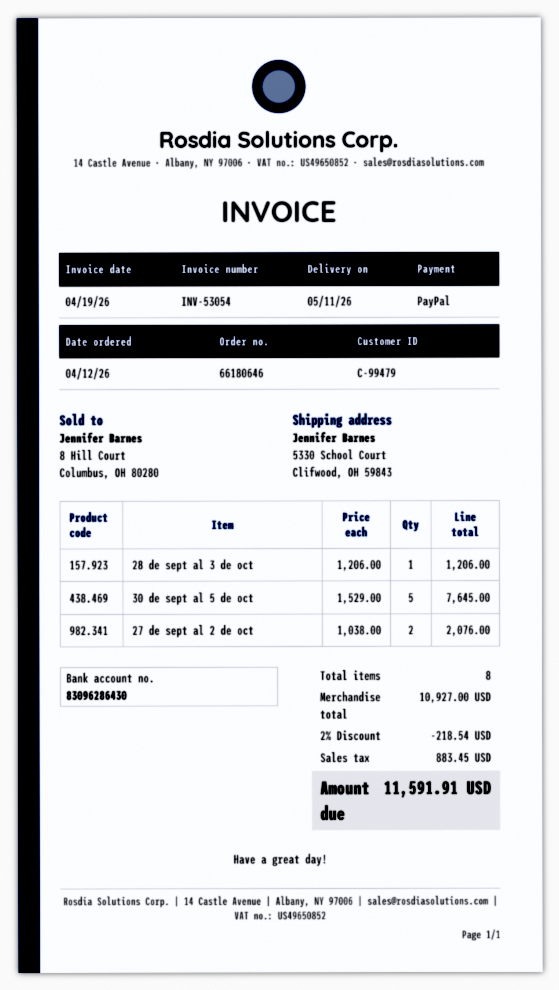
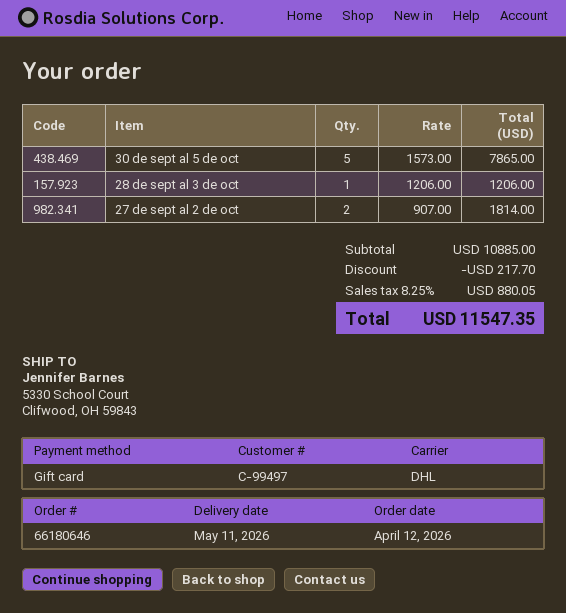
customer number: C-99479 -> C-99497
payment method: PayPal -> gift card
30 de sept al 5 de oct: 5 x 1529.00 = 7645.00 -> 5 x 1573.00 = 7865.00
27 de sept al 2 de oct: 2 x 1038.00 = 2076.00 -> 2 x 907.00 = 1814.00
subtotal: 10927.00 -> 10885.00
discount: 218.54 -> 217.70
tax: 883.45 -> 880.05
total: 11591.91 -> 11547.35

